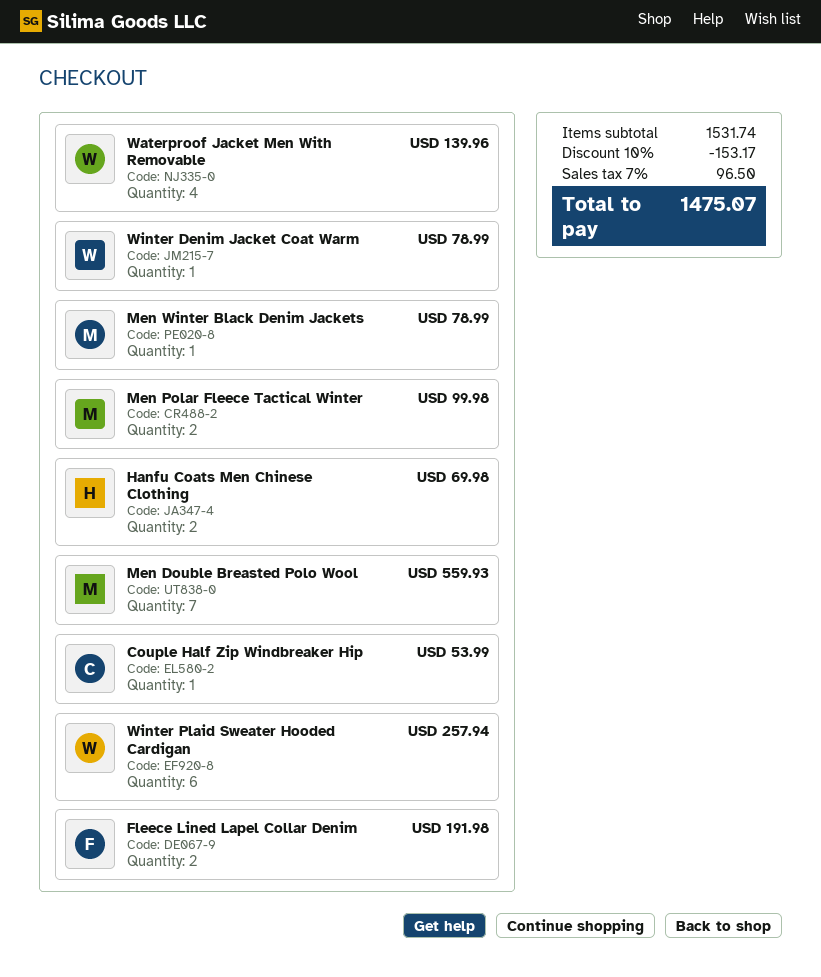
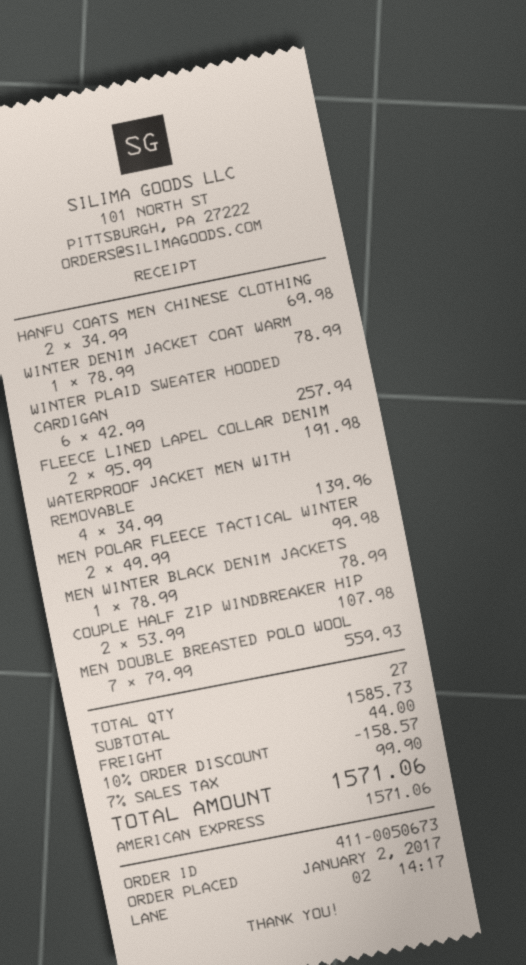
Couple Half Zip Windbreaker Hip: 1 for 53.99 -> 2 for 107.98
subtotal: 1531.74 -> 1585.73
discount: 10% = 153.17 -> 10% = 158.57
shipping: none -> 44.00
tax: 7% = 96.50 -> 7% = 99.90
total: 1475.07 -> 1571.06

